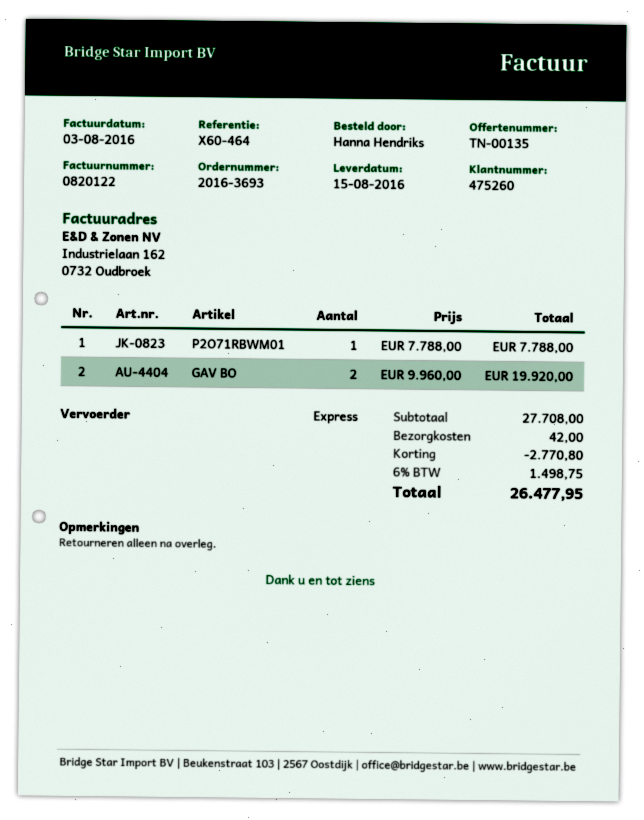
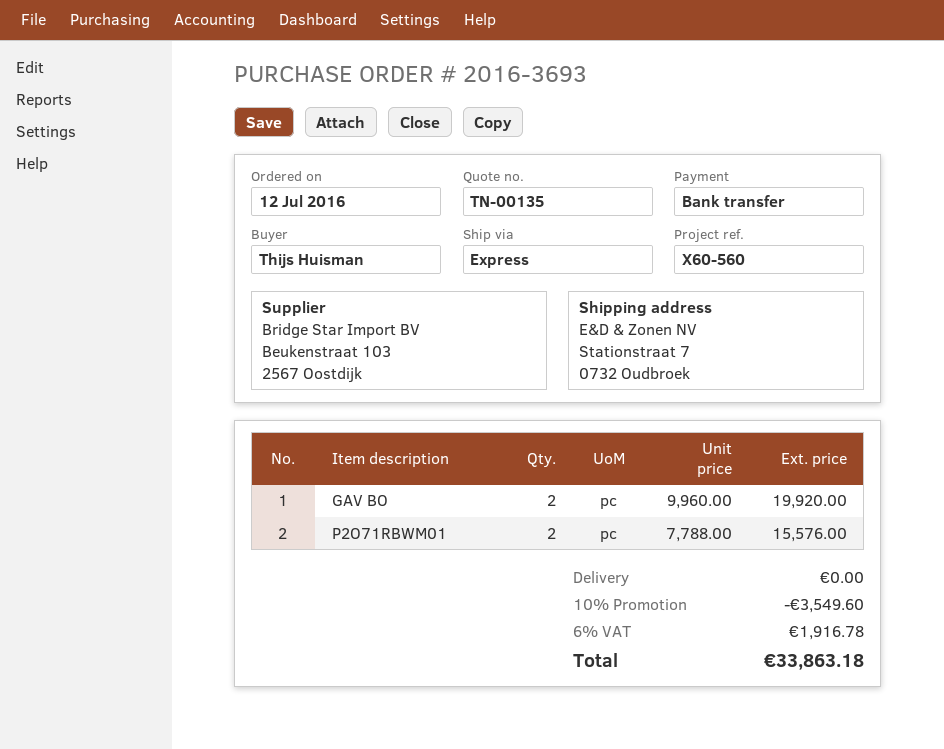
reference: X60-464 -> X60-560
ordered by: Hanna Hendriks -> Thijs Huisman
P2O71RBWM01: 1 x 7788.00 = 7788.00 -> 2 x 7788.00 = 15576.00
discount: 2770.80 -> 3549.60
shipping: 42.00 -> 0.00
tax: 6% = 1498.75 -> 6% = 1916.78
total: 26477.95 -> 33863.18

